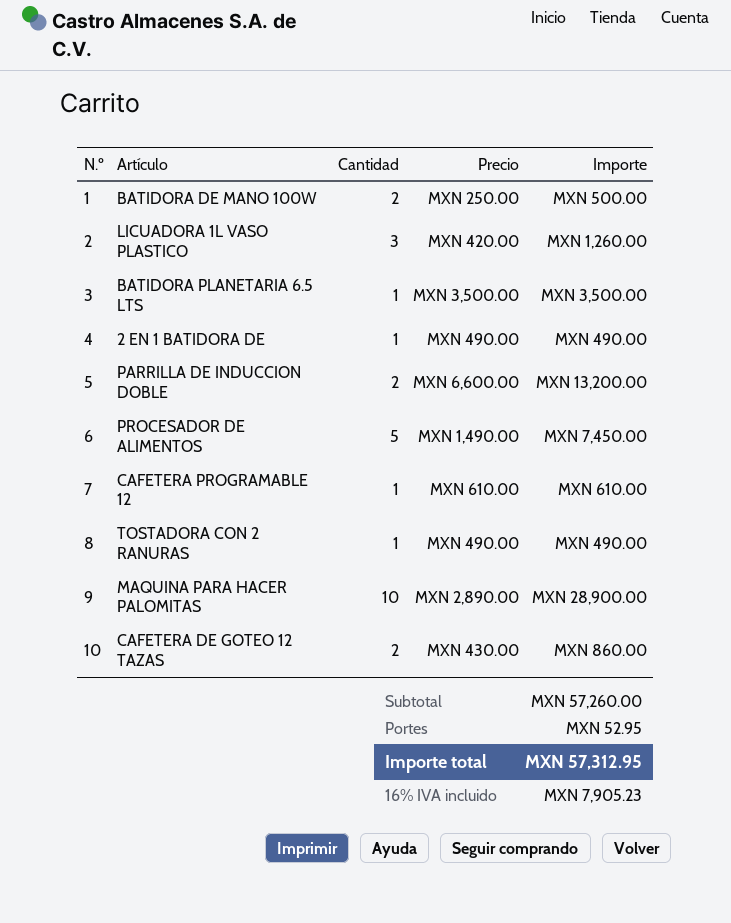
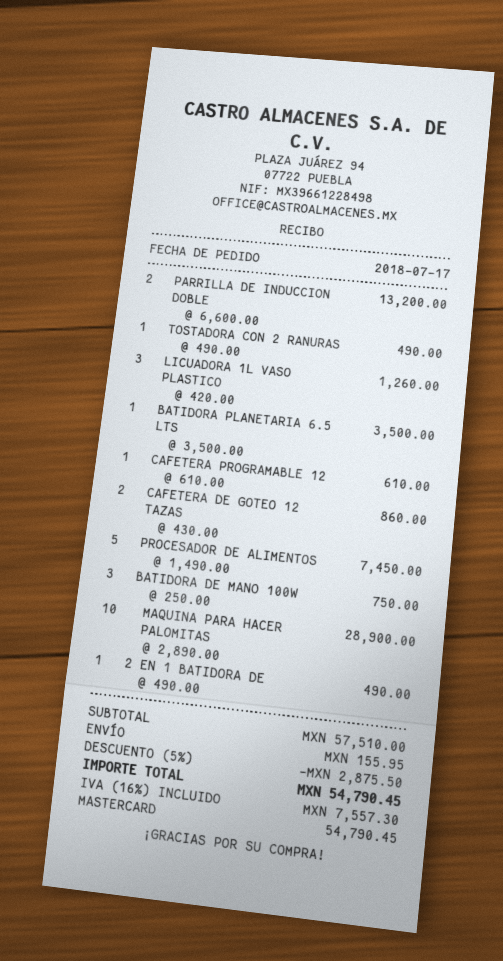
BATIDORA DE MANO 100W: 2 x 250.00 = 500.00 -> 3 x 250.00 = 750.00
subtotal: 57260.00 -> 57510.00
discount: none -> 5% = 2875.50
shipping: 52.95 -> 155.95
tax: 16% = 7905.23 -> 16% = 7557.30
total: 57312.95 -> 54790.45

